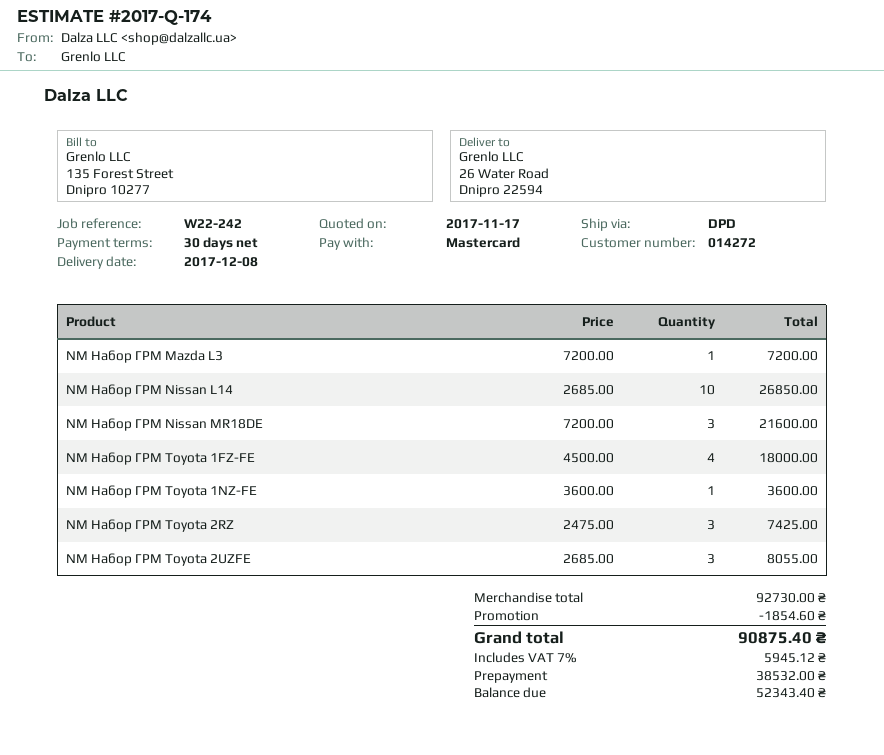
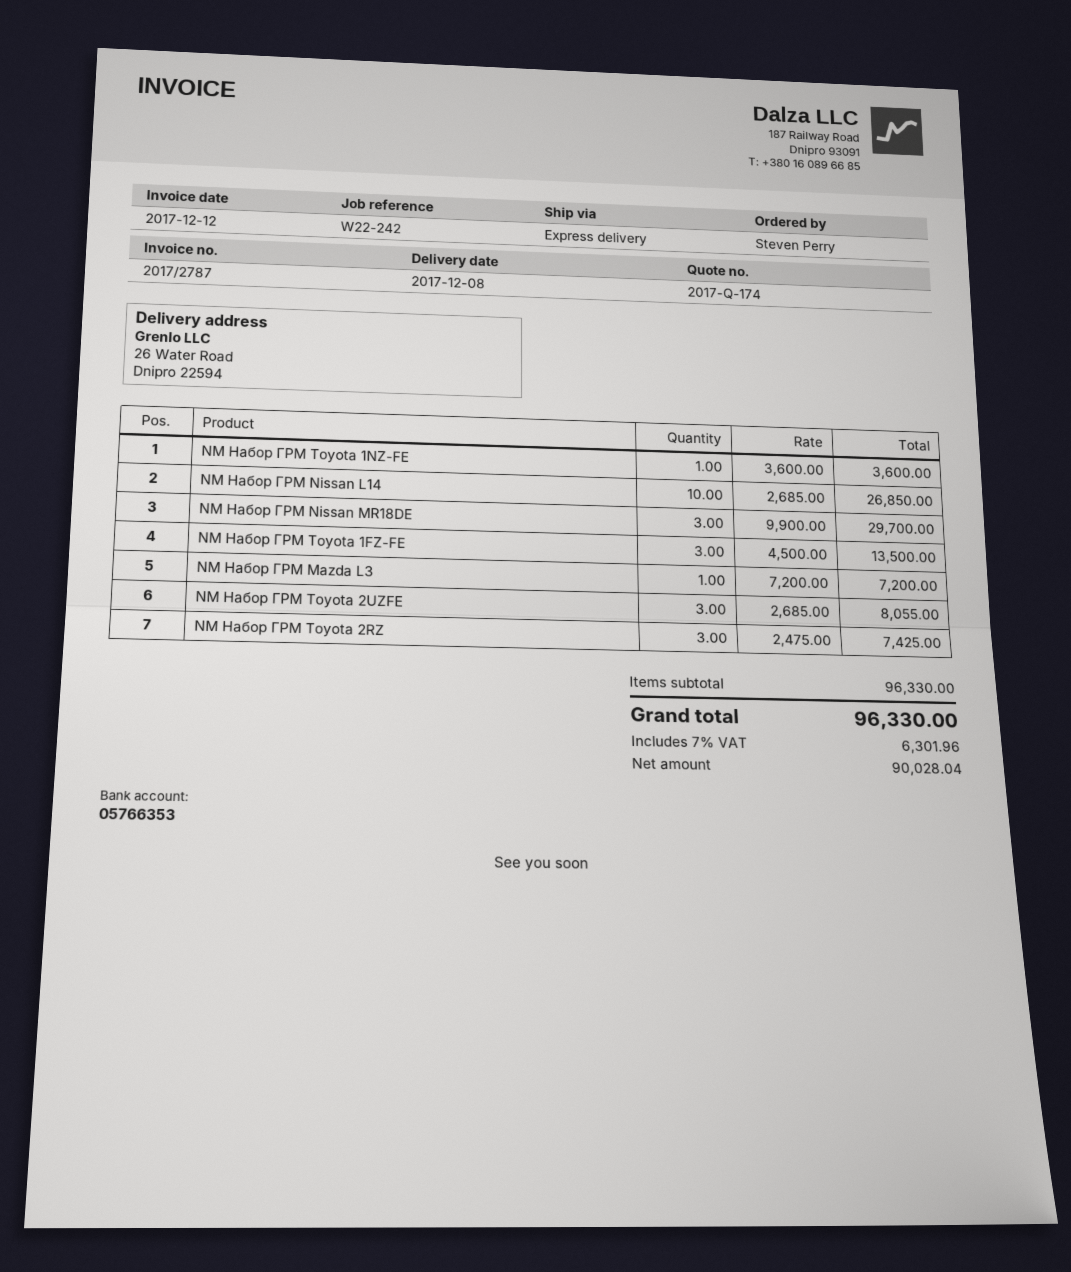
shipping method: DPD -> express
NM Набор ГРМ Nissan MR18DE: 3 x 7200.00 = 21600.00 -> 3 x 9900.00 = 29700.00
NM Набор ГРМ Toyota 1FZ-FE: 4 x 4500.00 = 18000.00 -> 3 x 4500.00 = 13500.00
subtotal: 92730.00 -> 96330.00
discount: 1854.60 -> none
tax: 7% = 5945.12 -> 7% = 6301.96
total: 90875.40 -> 96330.00

